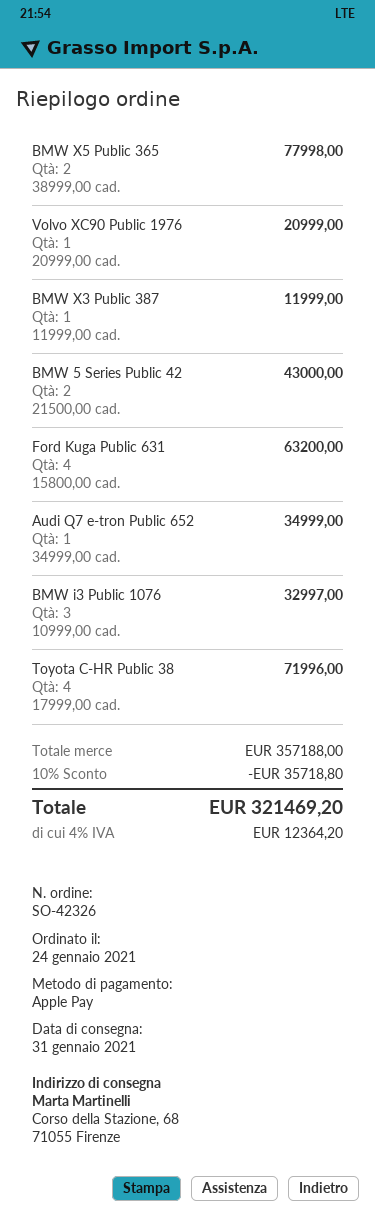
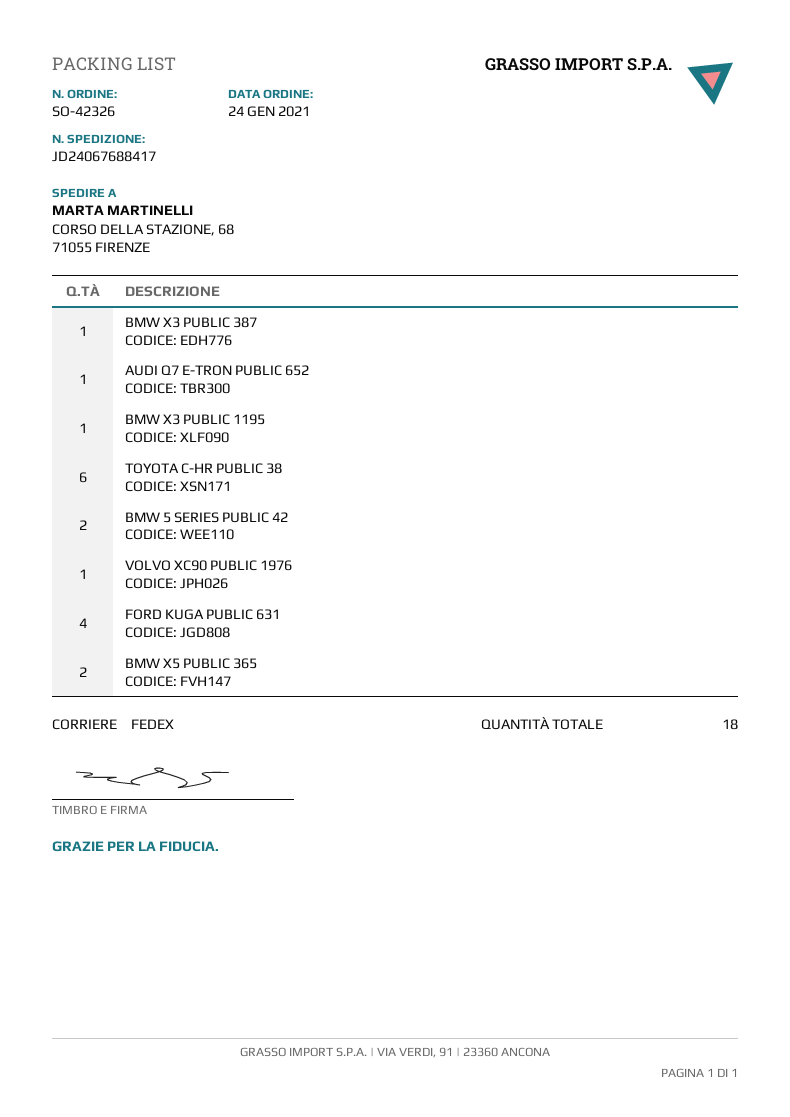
BMW i3 Public 1076: 3 -> none
Toyota C-HR Public 38: 4 -> 6
BMW X3 PUBLIC 1195: none -> 1

